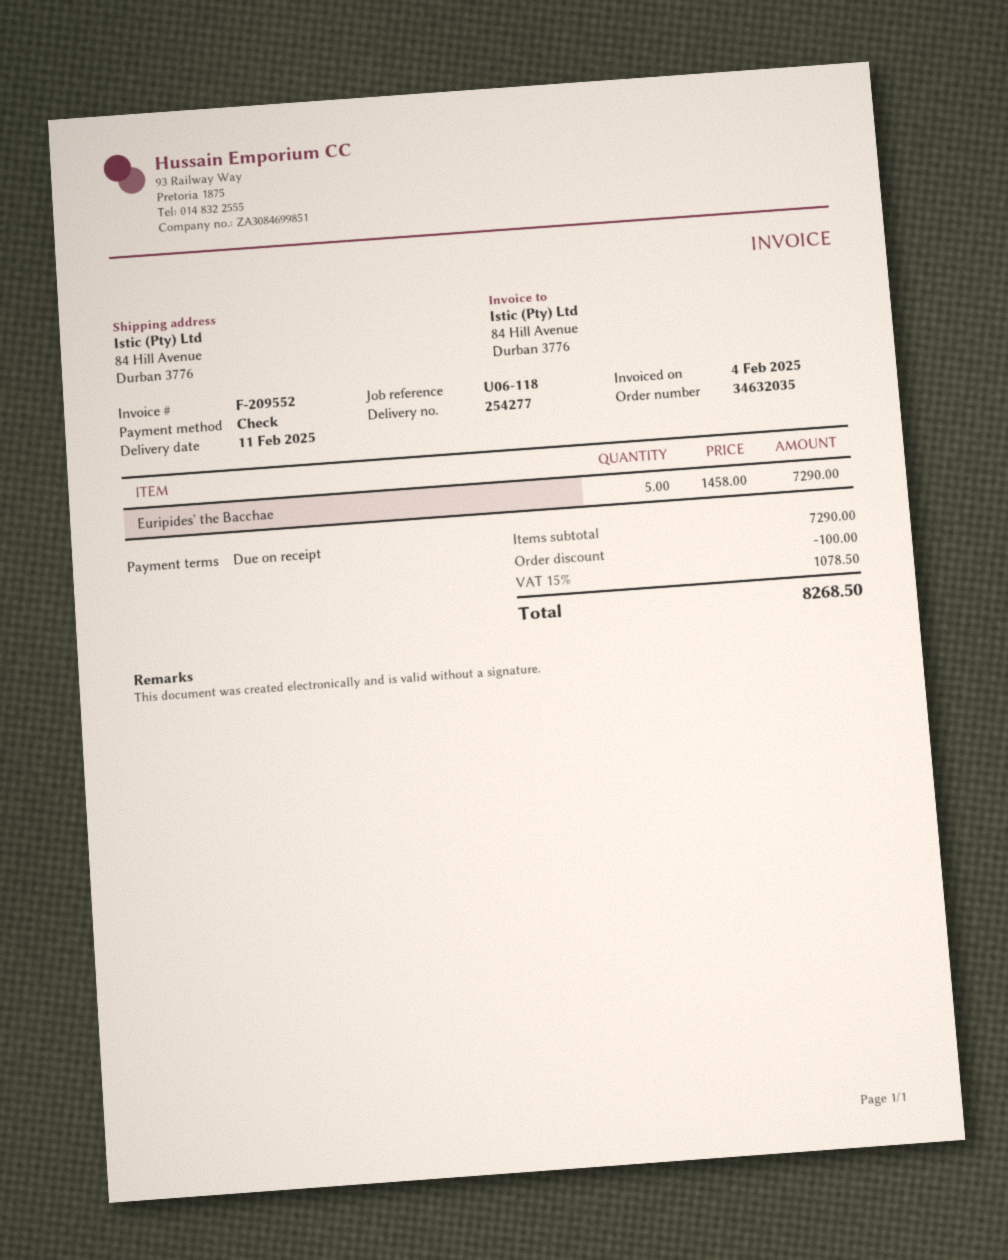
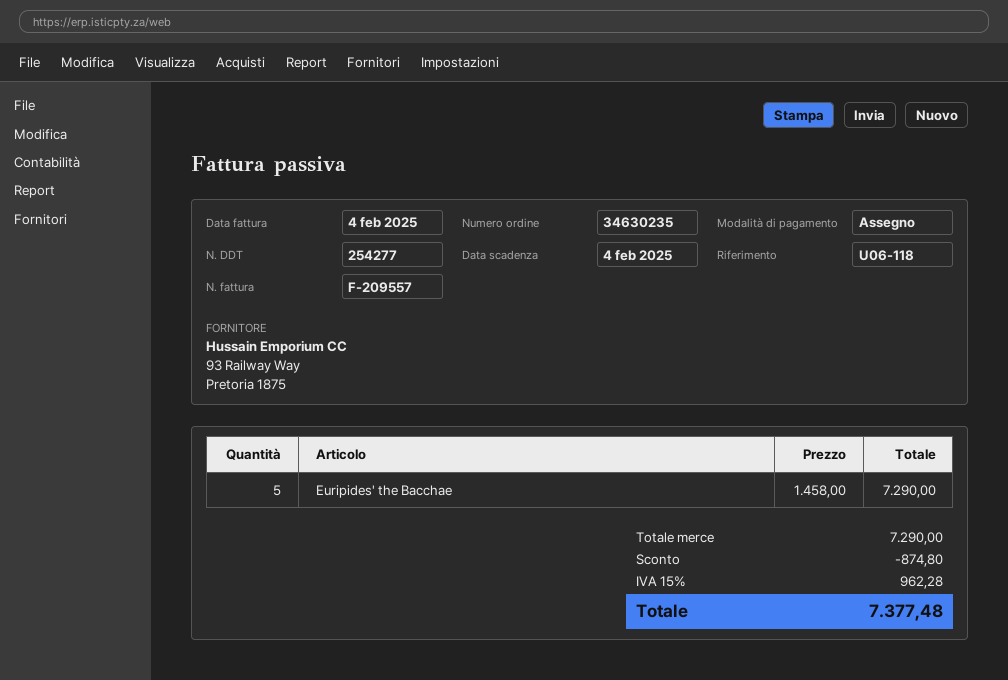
order number: 34632035 -> 34630235
invoice number: F-209552 -> F-209557
discount: 100.00 -> 874.80
tax: 15% = 1078.50 -> 15% = 962.28
total: 8268.50 -> 7377.48

